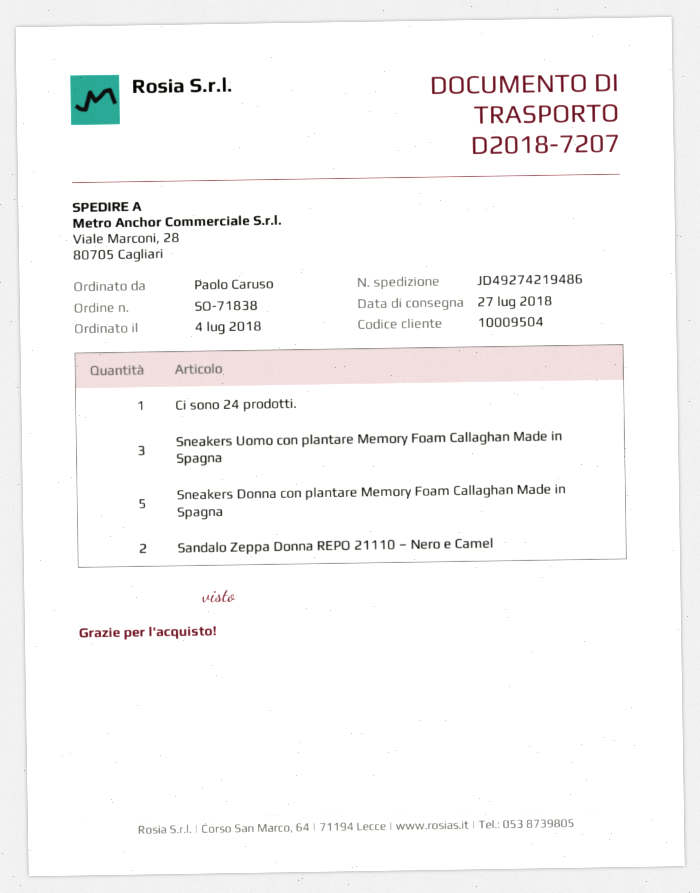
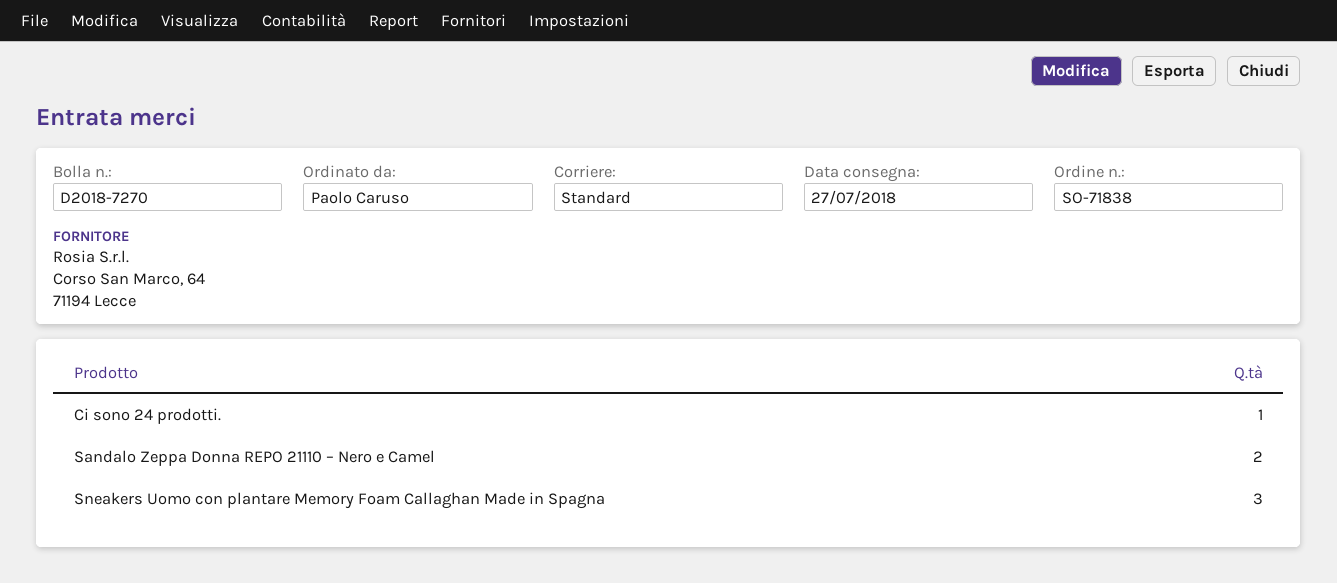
delivery note number: D2018-7207 -> D2018-7270
Sneakers Donna con plantare Memory Foam Callaghan Made in Spagna: 5 -> none

